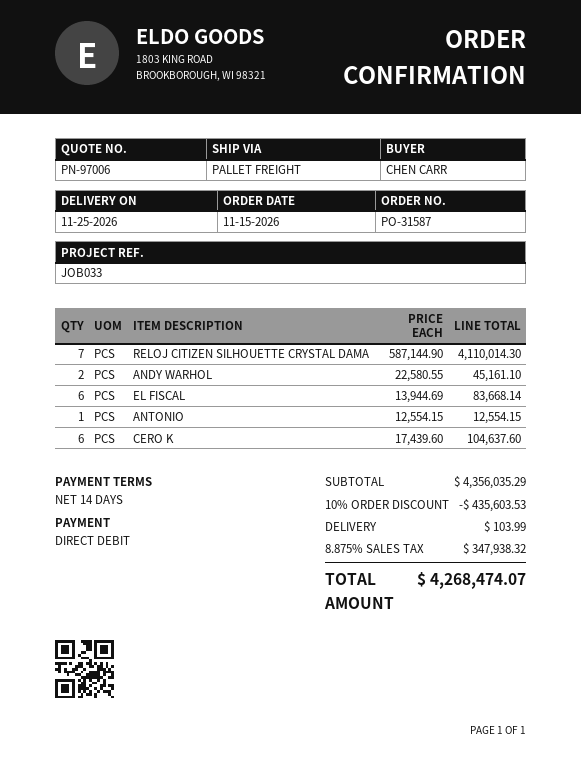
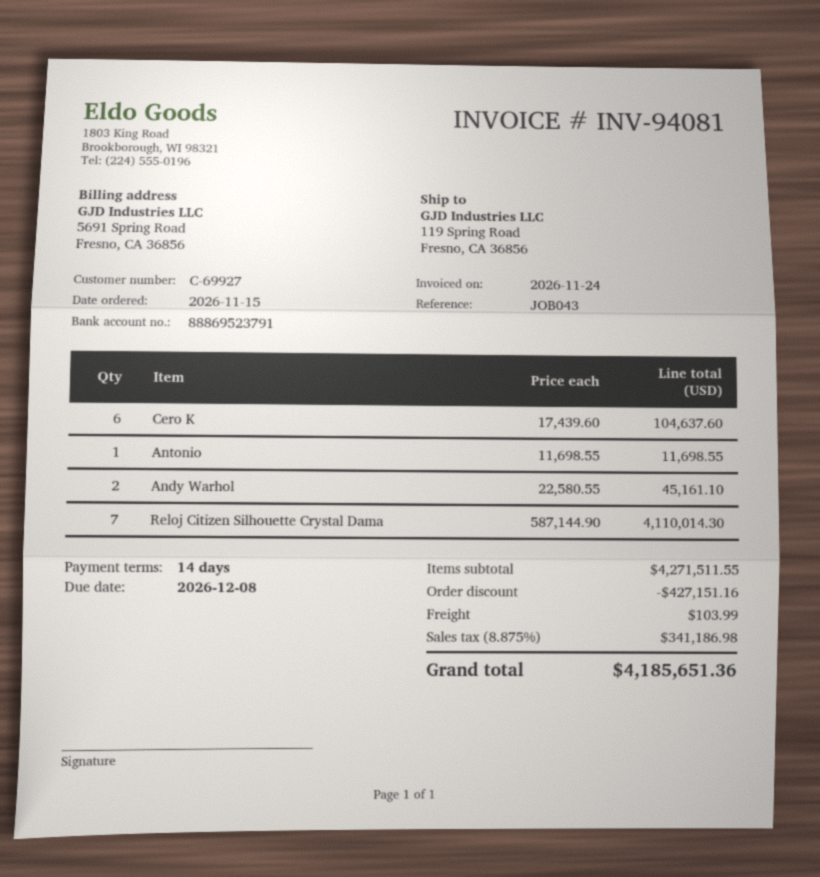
reference: JOB033 -> JOB043
EL FISCAL: 6 x 13944.69 = 83668.14 -> none
ANTONIO: 1 x 12554.15 = 12554.15 -> 1 x 11698.55 = 11698.55
subtotal: 4356035.29 -> 4271511.55
discount: 435603.53 -> 427151.16
tax: 8.875% = 347938.32 -> 8.875% = 341186.98
total: 4268474.07 -> 4185651.36

